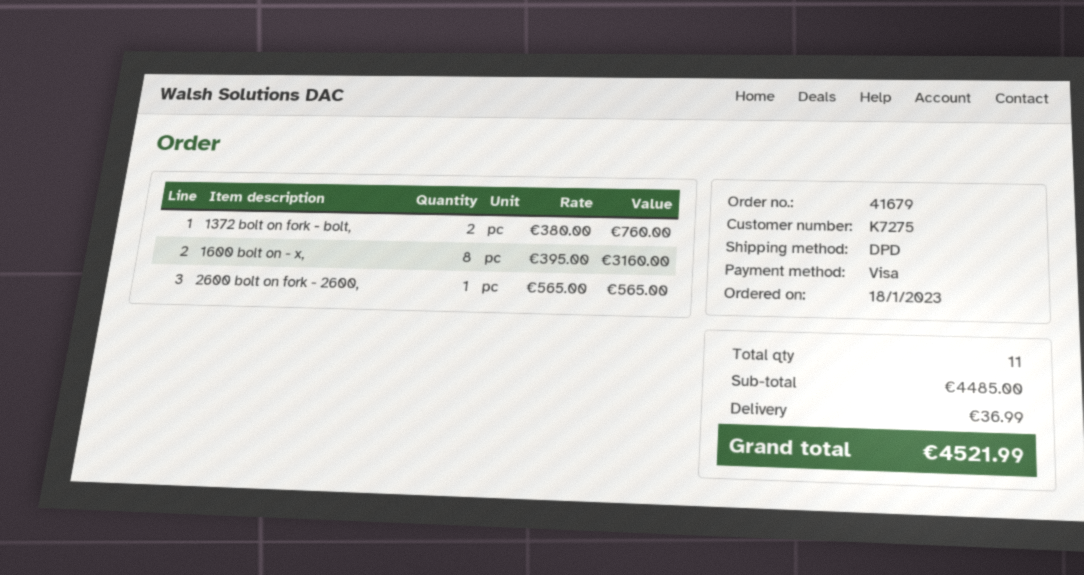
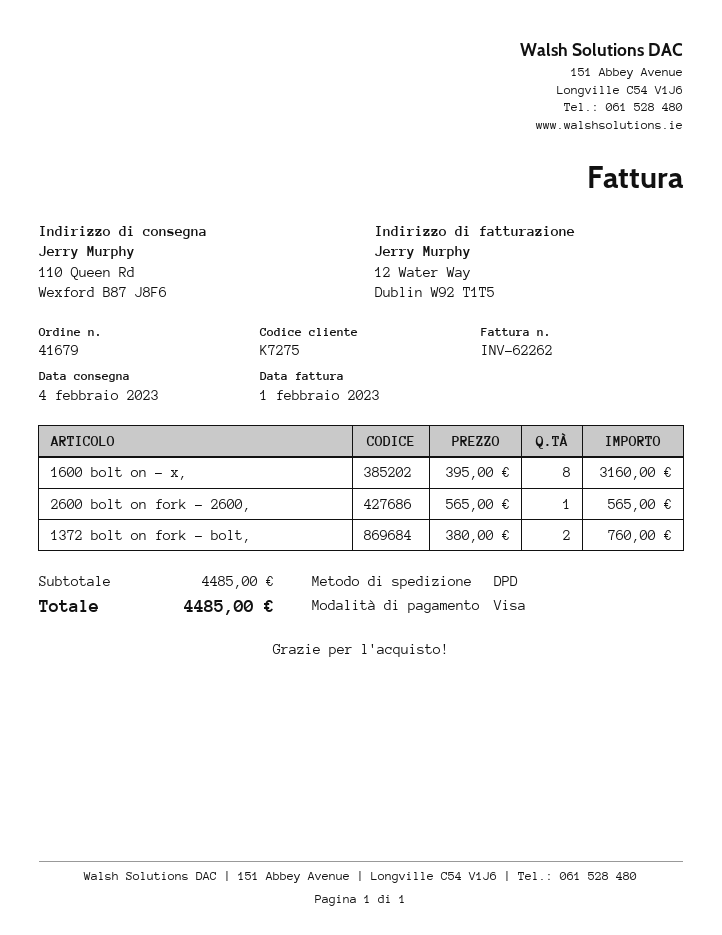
shipping: 36.99 -> none
total: 4521.99 -> 4485.00

